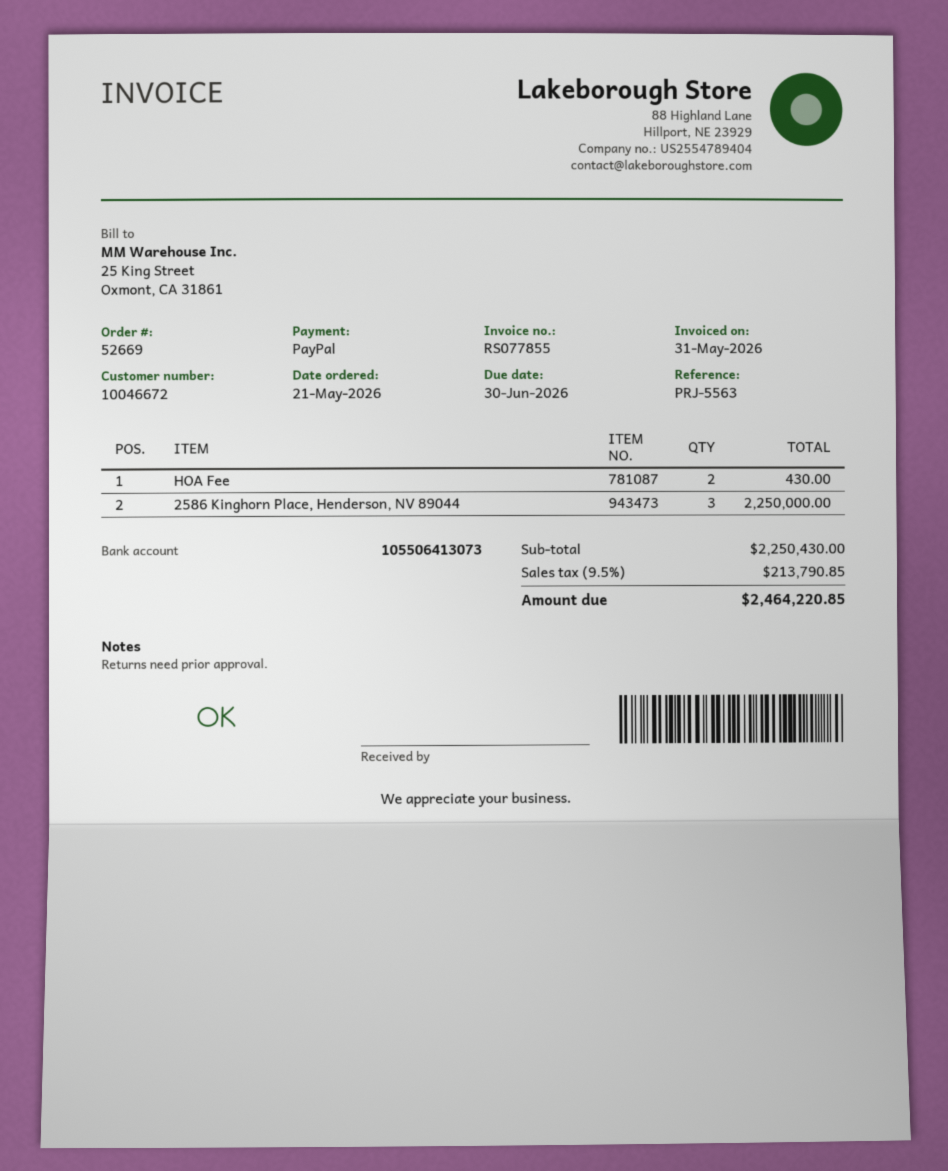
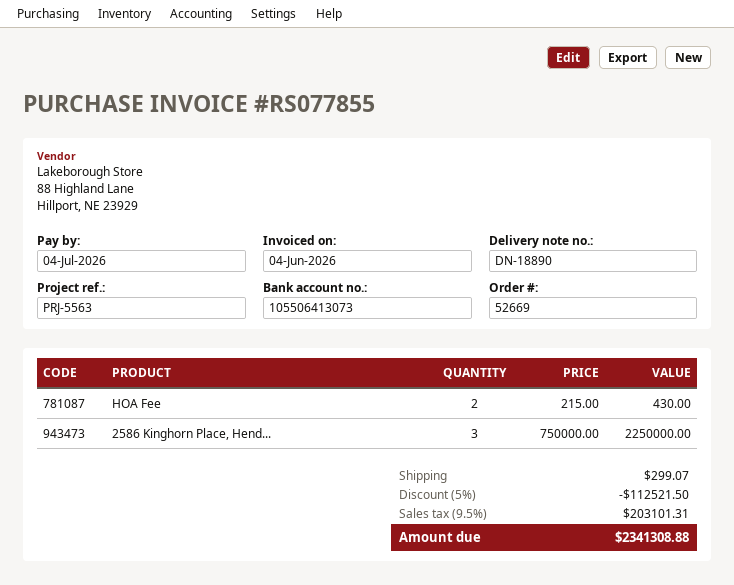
invoice date: 2026-05-31 -> 2026-06-04
due date: 2026-06-30 -> 2026-07-04
discount: none -> 5% = 112521.50
shipping: none -> 299.07
tax: 9.5% = 213790.85 -> 9.5% = 203101.31
total: 2464220.85 -> 2341308.88

